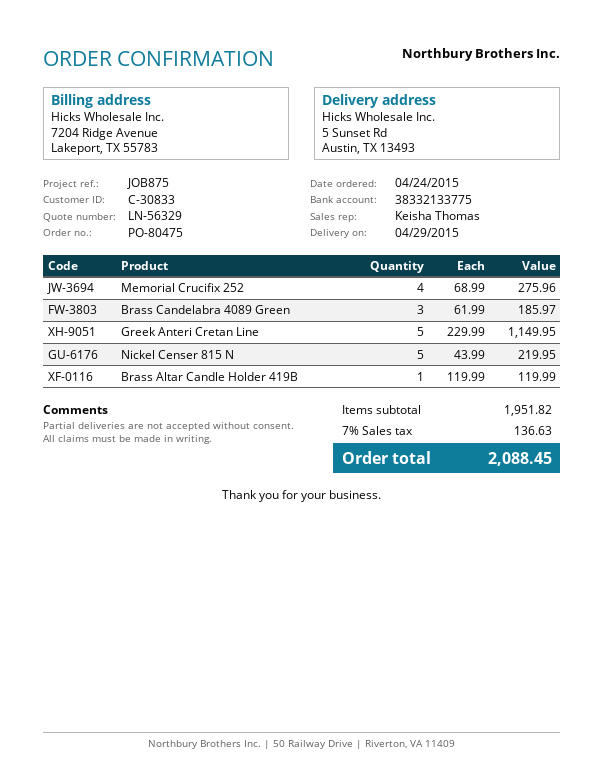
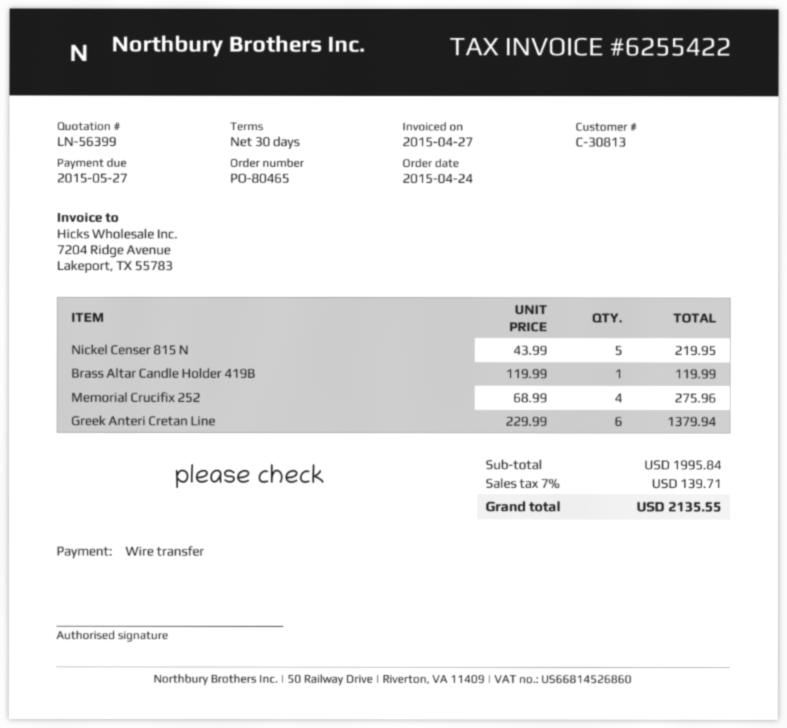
quote number: LN-56329 -> LN-56399
order number: PO-80475 -> PO-80465
customer number: C-30833 -> C-30813
Brass Candelabra 4089 Green: 3 x 61.99 = 185.97 -> none
Greek Anteri Cretan Line: 5 x 229.99 = 1149.95 -> 6 x 229.99 = 1379.94
subtotal: 1951.82 -> 1995.84
tax: 7% = 136.63 -> 7% = 139.71
total: 2088.45 -> 2135.55

